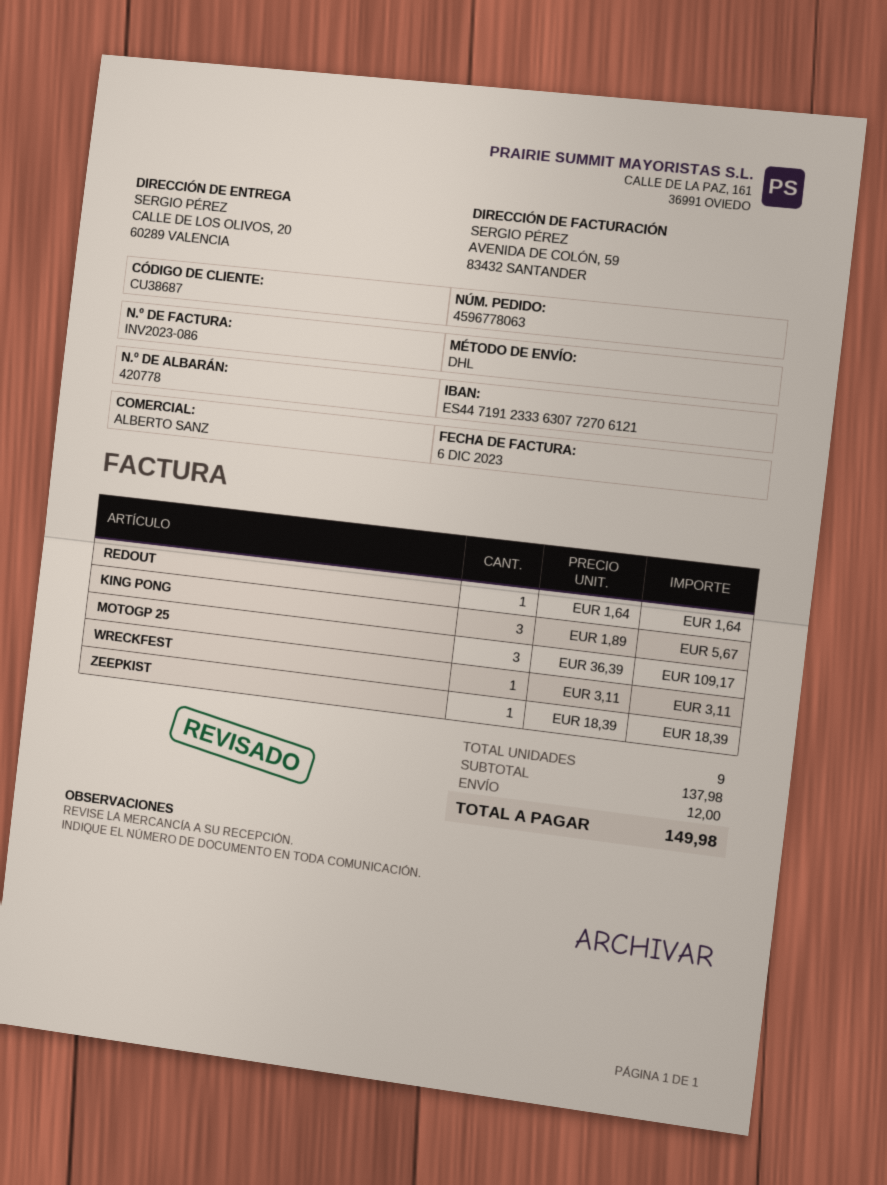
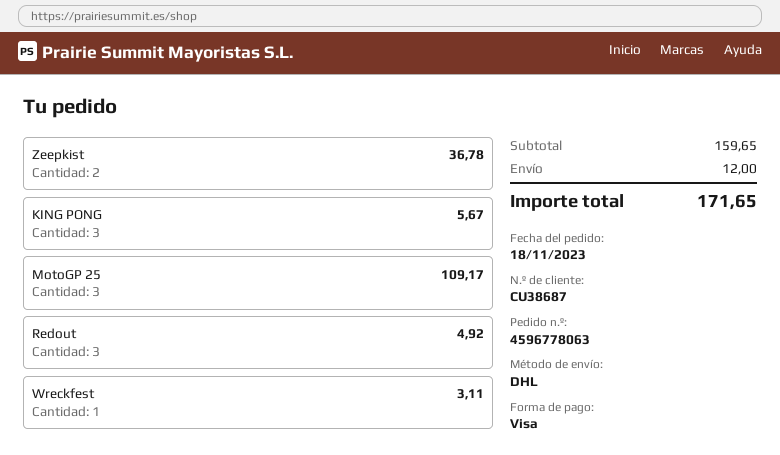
REDOUT: 1 for 1.64 -> 3 for 4.92
ZEEPKIST: 1 for 18.39 -> 2 for 36.78
subtotal: 137.98 -> 159.65
total: 149.98 -> 171.65

